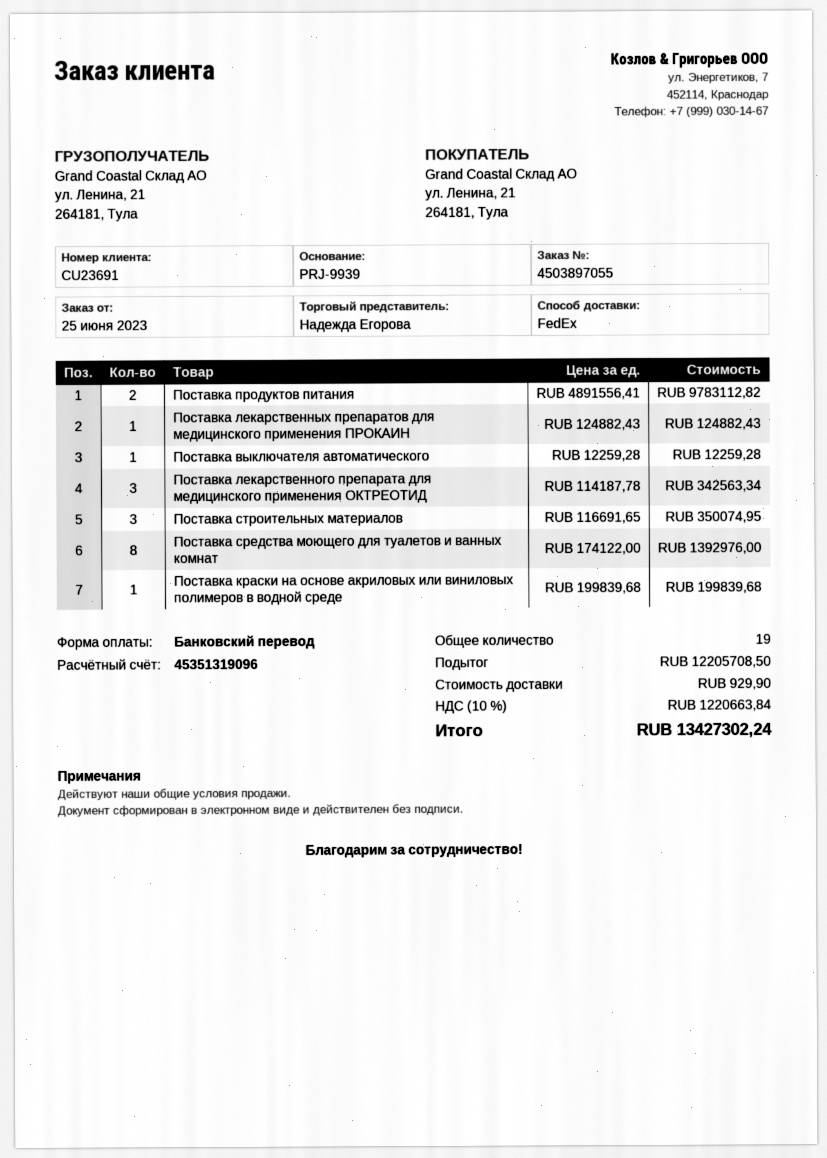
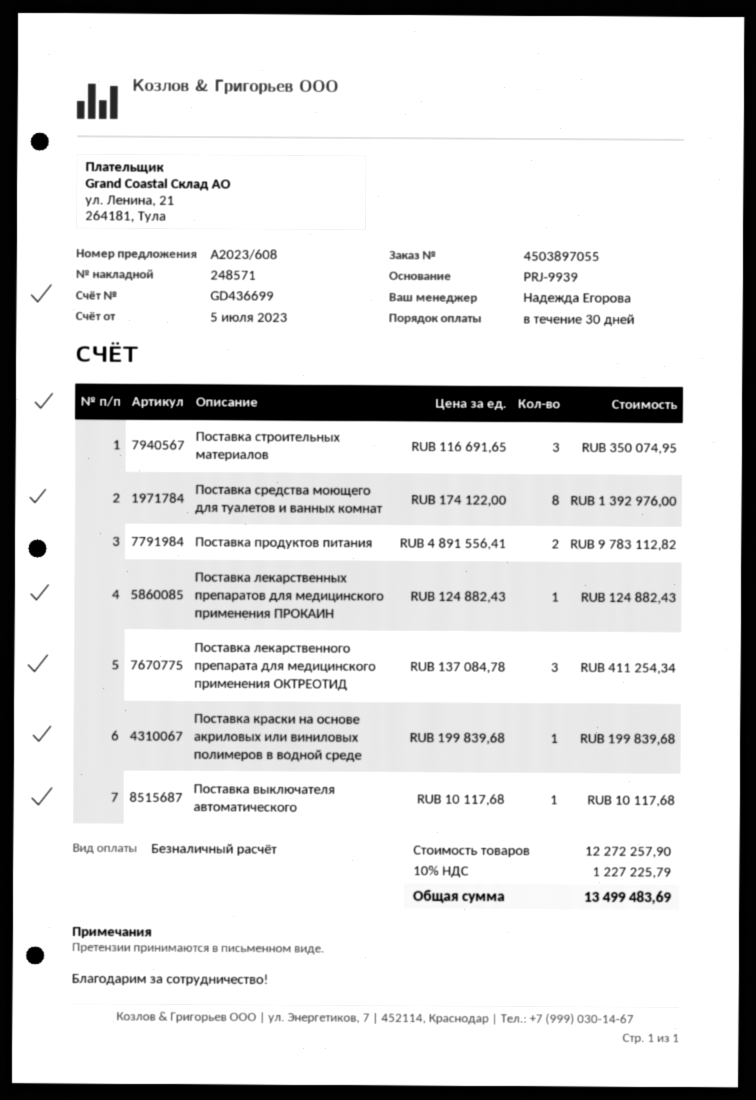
Поставка выключателя автоматического: 1 x 12259.28 = 12259.28 -> 1 x 10117.68 = 10117.68
Поставка лекарственного препарата для медицинского применения ОКТРЕОТИД: 3 x 114187.78 = 342563.34 -> 3 x 137084.78 = 411254.34
subtotal: 12205708.50 -> 12272257.90
shipping: 929.90 -> none
tax: 10% = 1220663.84 -> 10% = 1227225.79
total: 13427302.24 -> 13499483.69

